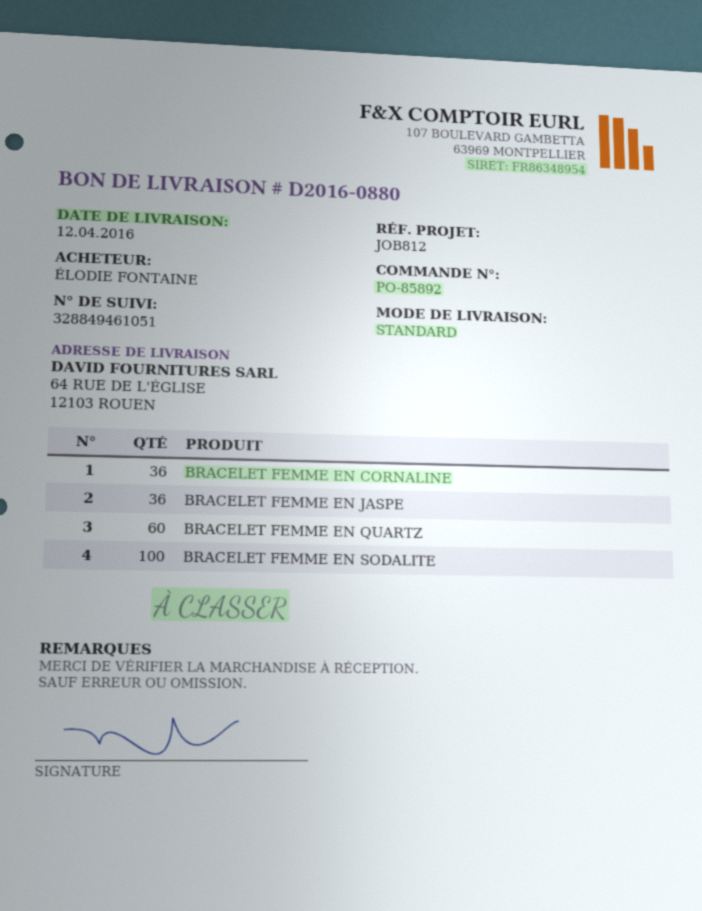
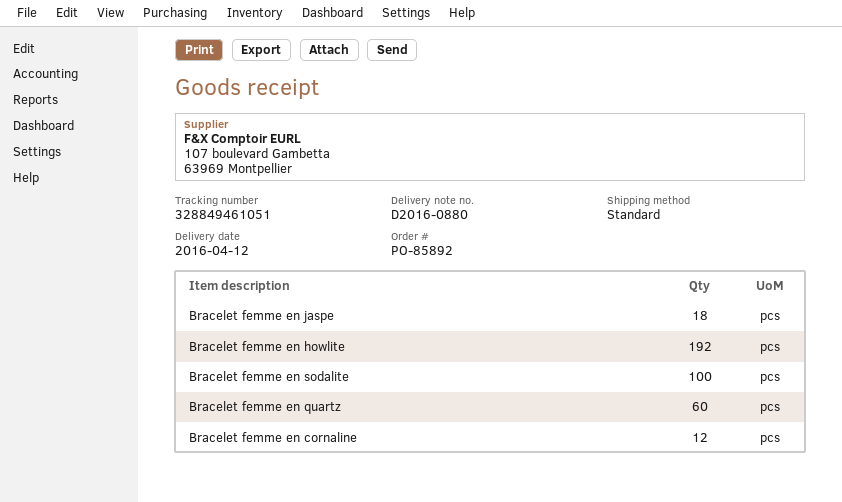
BRACELET FEMME EN CORNALINE: 36 -> 12
BRACELET FEMME EN JASPE: 36 -> 18
Bracelet femme en howlite: none -> 192

